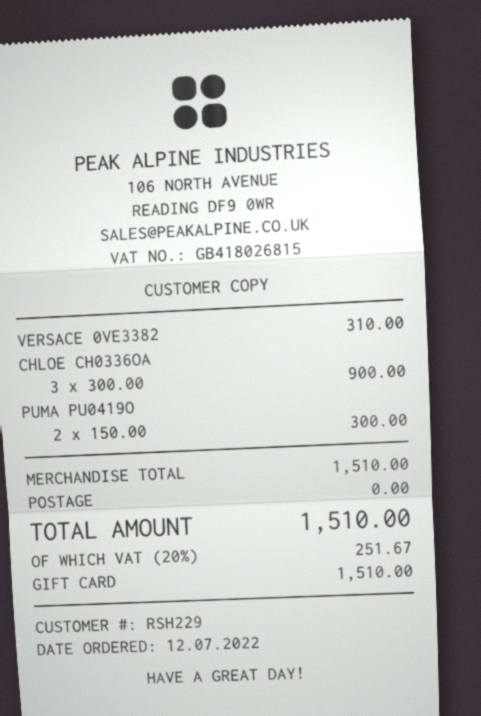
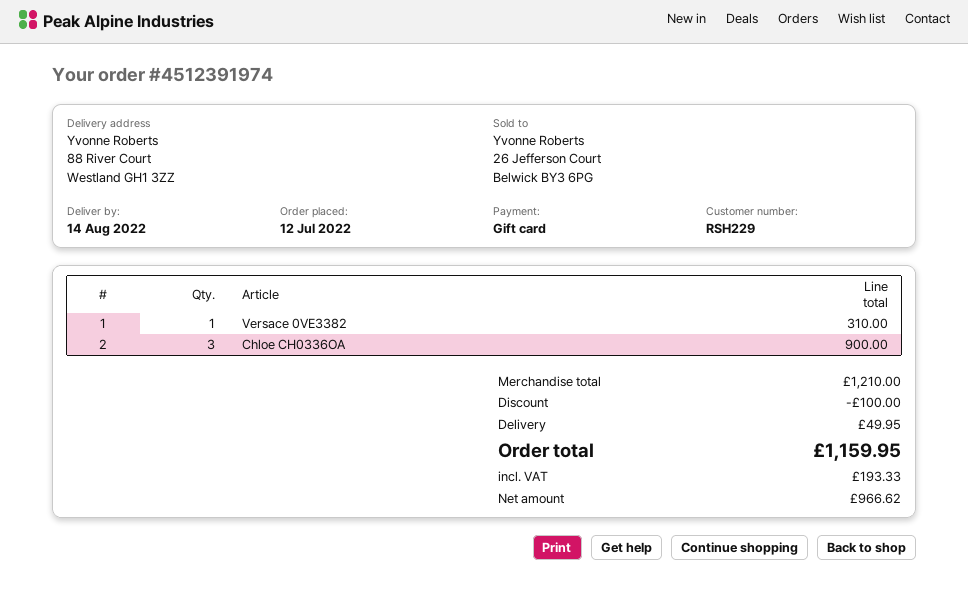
PUMA PU0419O: 2 for 300.00 -> none
subtotal: 1510.00 -> 1210.00
discount: none -> 100.00
shipping: 0.00 -> 49.95
tax: 251.67 -> 193.33
total: 1510.00 -> 1159.95

